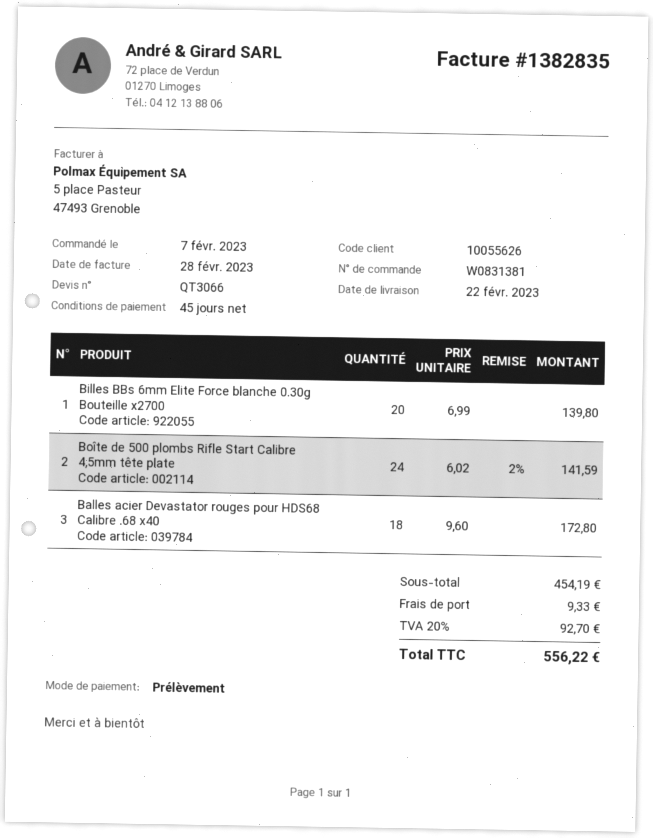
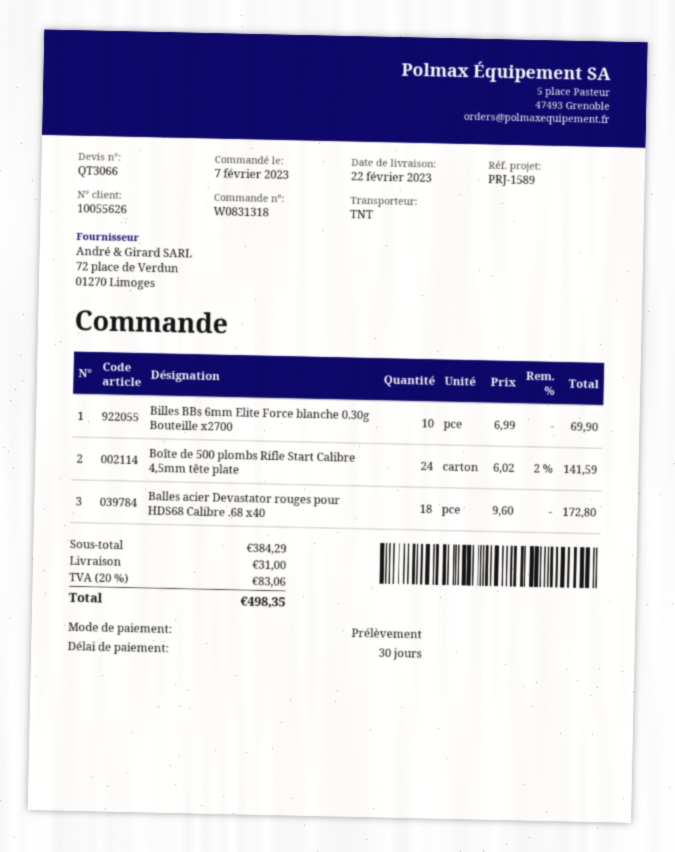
order number: W0831381 -> W0831318
payment terms: 45 days -> 30 days
Billes BBs 6mm Elite Force blanche 0.30g Bouteille x2700: 20 x 6.99 = 139.80 -> 10 x 6.99 = 69.90
subtotal: 454.19 -> 384.29
shipping: 9.33 -> 31.00
tax: 20% = 92.70 -> 20% = 83.06
total: 556.22 -> 498.35

